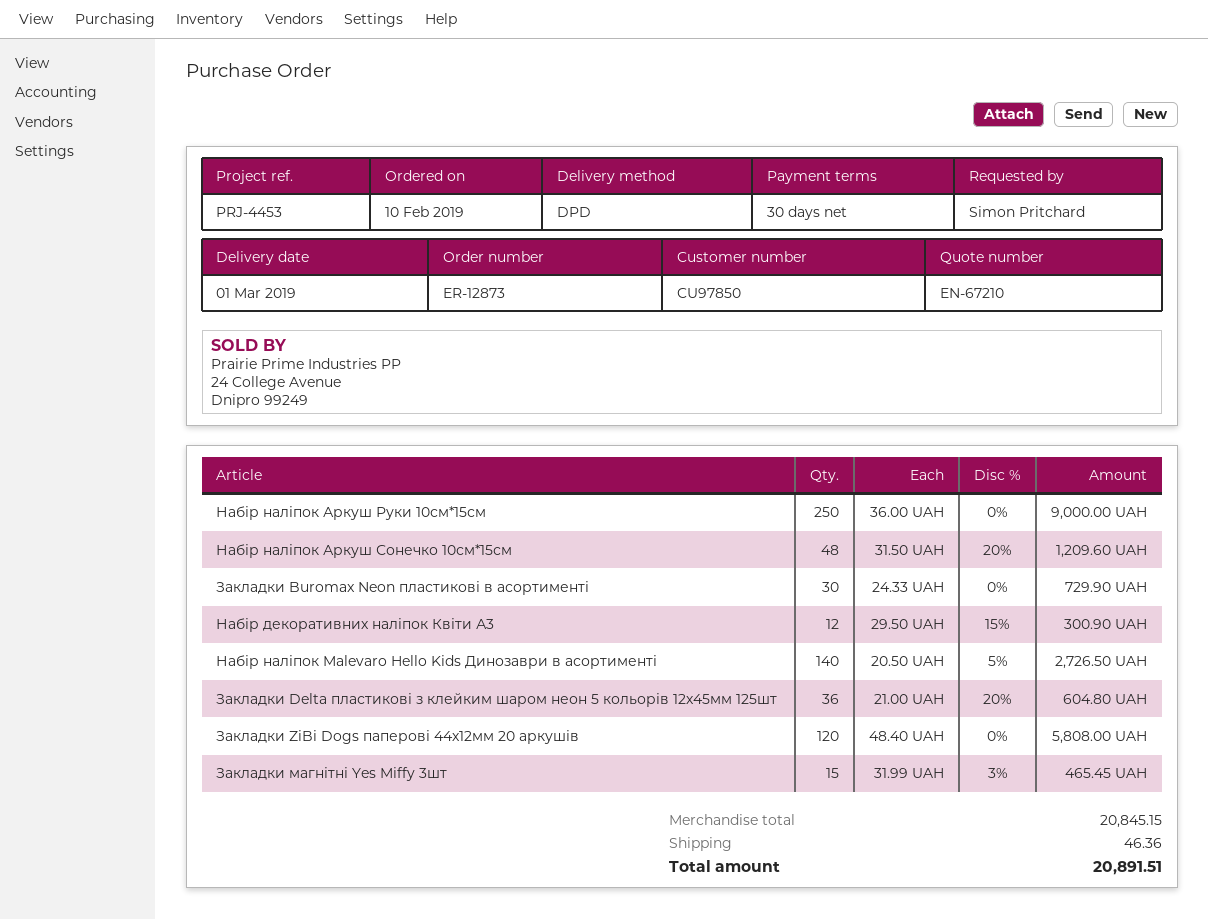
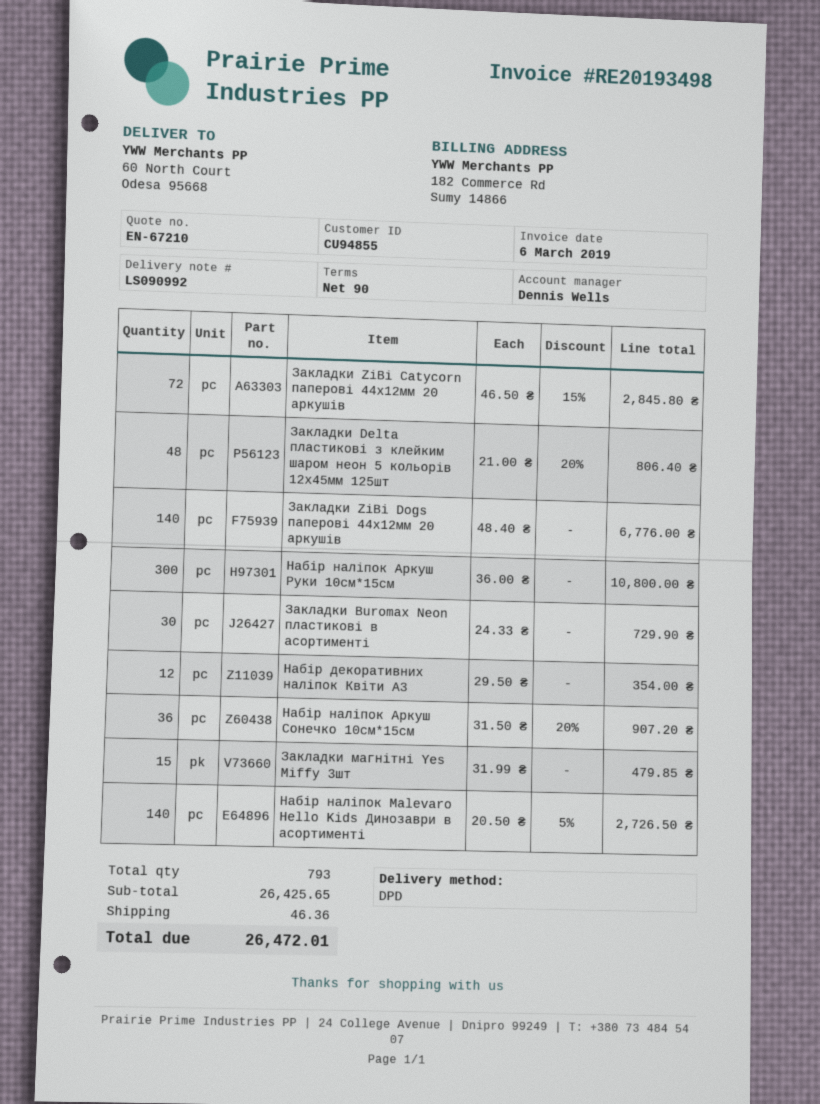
payment terms: 30 days -> 90 days
customer number: CU97850 -> CU94855
Набір наліпок Аркуш Руки 10см*15см: 250 x 36.00 = 9000.00 -> 300 x 36.00 = 10800.00
Набір наліпок Аркуш Сонечко 10см*15см: 48 x 31.50 - 20% = 1209.60 -> 36 x 31.50 - 20% = 907.20
Набір декоративних наліпок Квіти А3: 12 x 29.50 - 15% = 300.90 -> 12 x 29.50 = 354.00
Закладки Delta пластикові з клейким шаром неон 5 кольорів 12х45мм 125шт: 36 x 21.00 - 20% = 604.80 -> 48 x 21.00 - 20% = 806.40
Закладки ZiBi Dogs паперові 44х12мм 20 аркушів: 120 x 48.40 = 5808.00 -> 140 x 48.40 = 6776.00
Закладки магнітні Yes Miffy 3шт: 15 x 31.99 - 3% = 465.45 -> 15 x 31.99 = 479.85
Закладки ZiBi Catycorn паперові 44x12мм 20 аркушів: none -> 72 x 46.50 - 15% = 2845.80
subtotal: 20845.15 -> 26425.65
total: 20891.51 -> 26472.01

